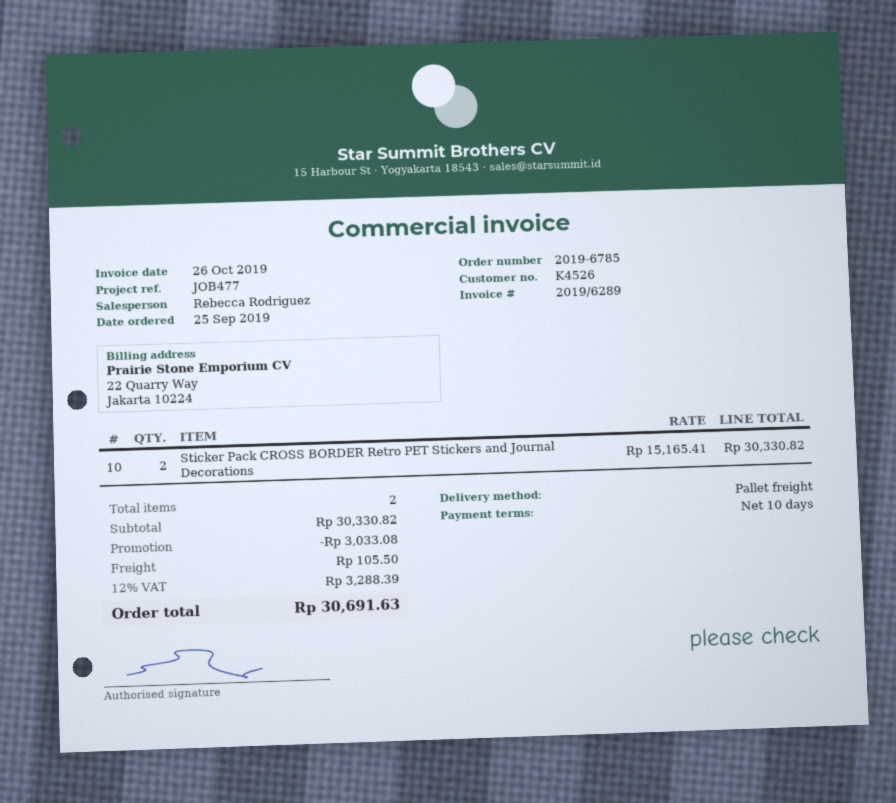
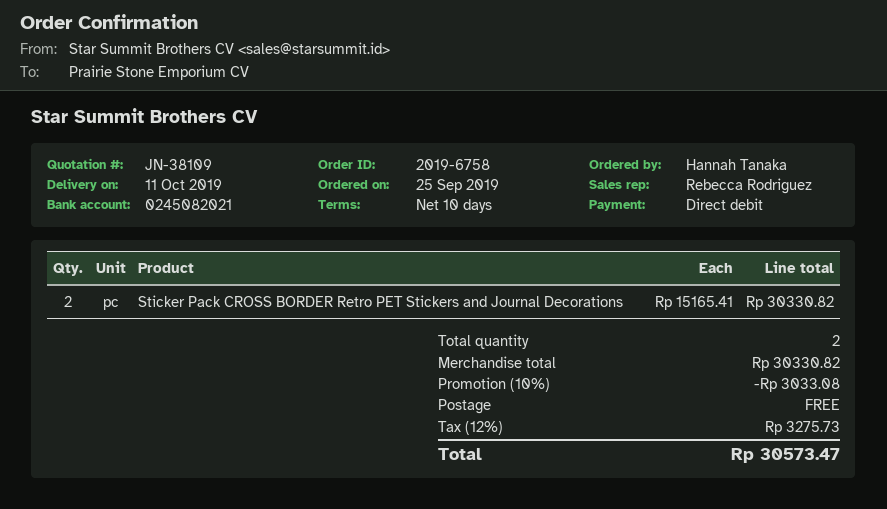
order number: 2019-6785 -> 2019-6758
shipping: 105.50 -> 0.00
tax: 12% = 3288.39 -> 12% = 3275.73
total: 30691.63 -> 30573.47

